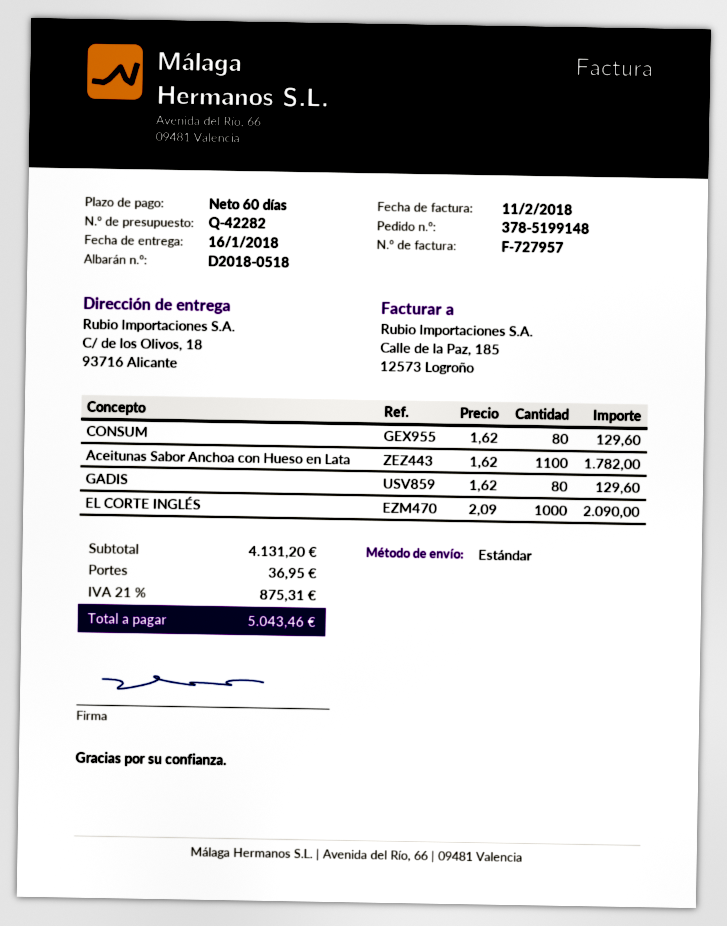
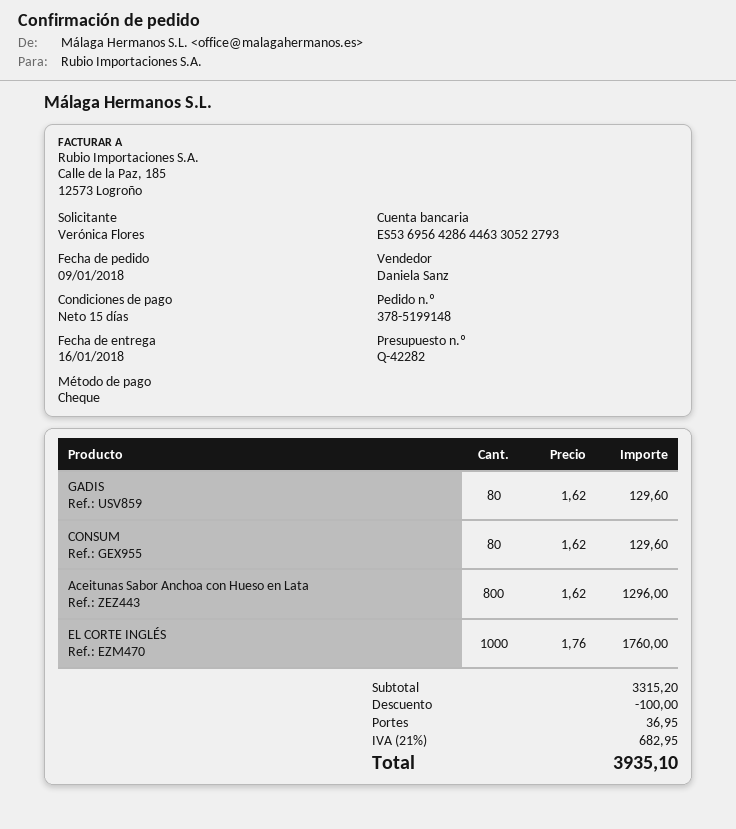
payment terms: 60 days -> 15 days
Aceitunas Sabor Anchoa con Hueso en Lata: 1100 x 1.62 = 1782.00 -> 800 x 1.62 = 1296.00
EL CORTE INGLÉS: 1000 x 2.09 = 2090.00 -> 1000 x 1.76 = 1760.00
subtotal: 4131.20 -> 3315.20
discount: none -> 100.00
tax: 21% = 875.31 -> 21% = 682.95
total: 5043.46 -> 3935.10

